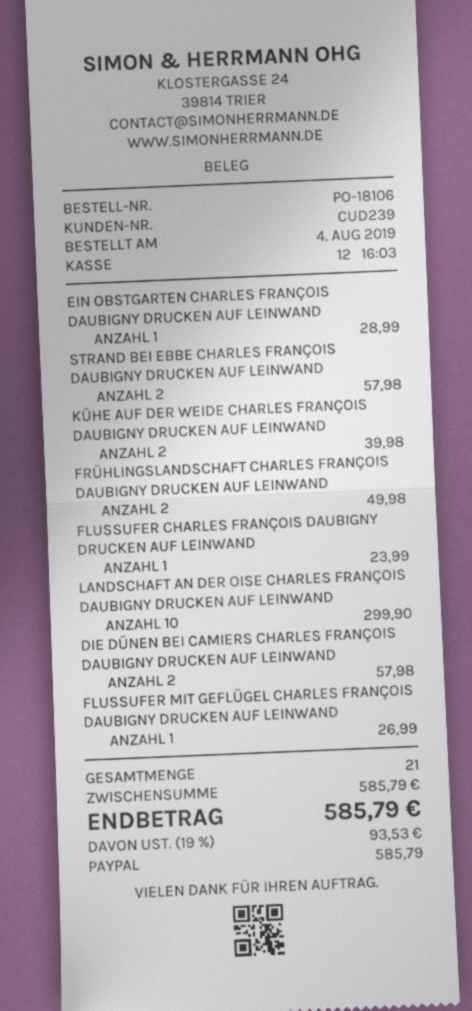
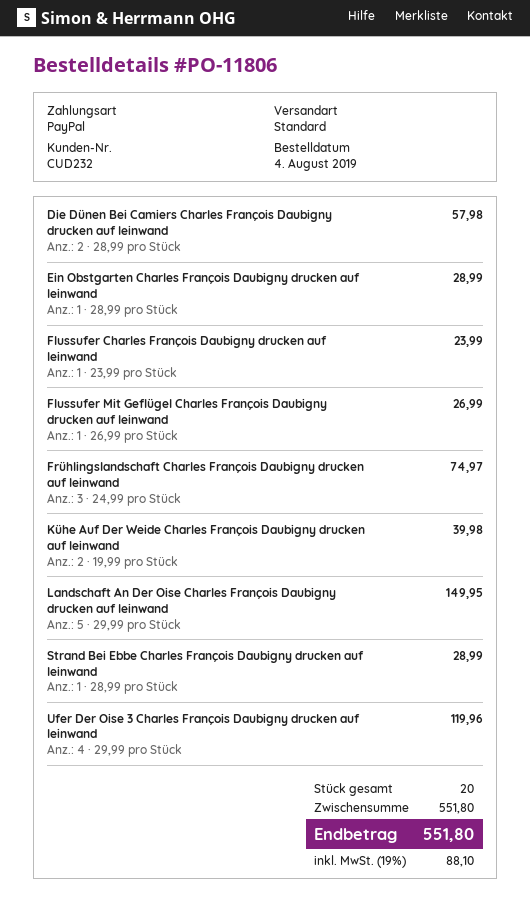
order number: PO-18106 -> PO-11806
customer number: CUD239 -> CUD232
STRAND BEI EBBE CHARLES FRANÇOIS DAUBIGNY DRUCKEN AUF LEINWAND: 2 for 57.98 -> 1 for 28.99
FRÜHLINGSLANDSCHAFT CHARLES FRANÇOIS DAUBIGNY DRUCKEN AUF LEINWAND: 2 for 49.98 -> 3 for 74.97
LANDSCHAFT AN DER OISE CHARLES FRANÇOIS DAUBIGNY DRUCKEN AUF LEINWAND: 10 for 299.90 -> 5 for 149.95
Ufer Der Oise 3 Charles François Daubigny drucken auf leinwand: none -> 4 for 119.96
total quantity: 21 -> 20
subtotal: 585.79 -> 551.80
tax: 19% = 93.53 -> 19% = 88.10
total: 585.79 -> 551.80

